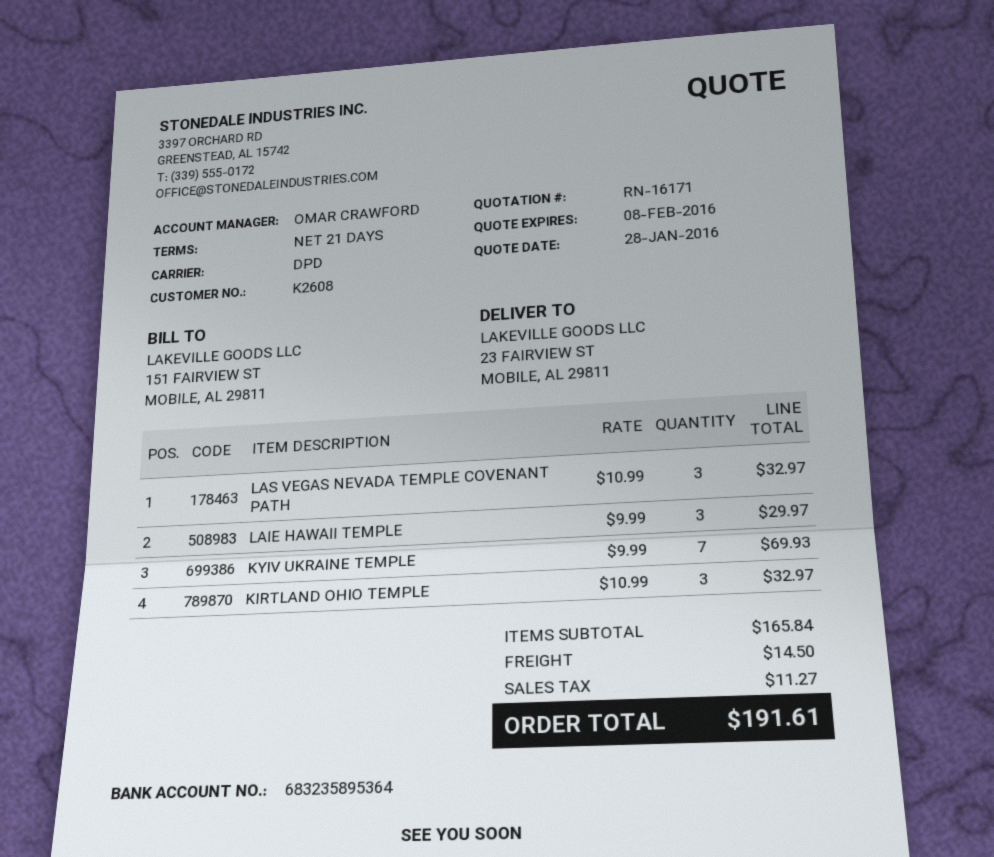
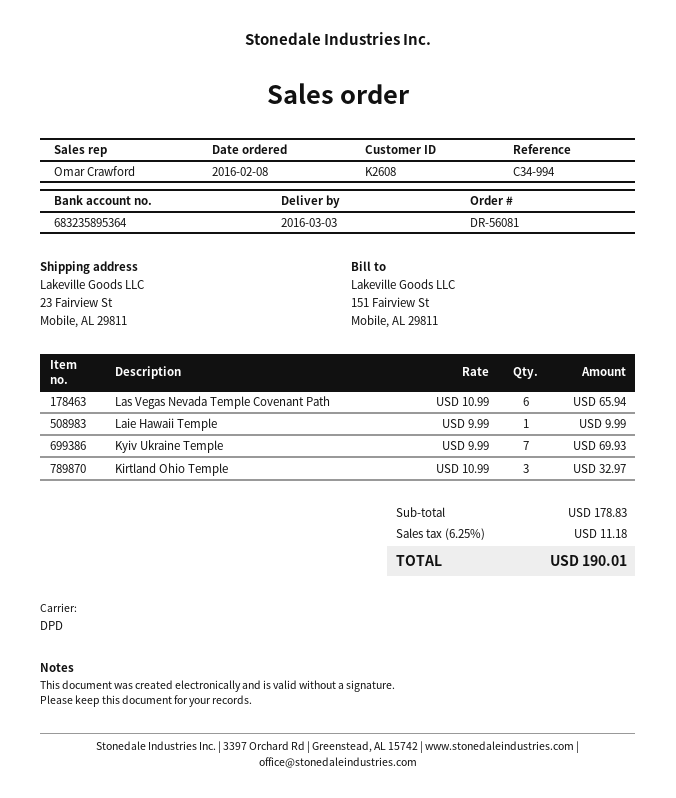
LAS VEGAS NEVADA TEMPLE COVENANT PATH: 3 x 10.99 = 32.97 -> 6 x 10.99 = 65.94
LAIE HAWAII TEMPLE: 3 x 9.99 = 29.97 -> 1 x 9.99 = 9.99
subtotal: 165.84 -> 178.83
shipping: 14.50 -> none
tax: 11.27 -> 11.18
total: 191.61 -> 190.01

